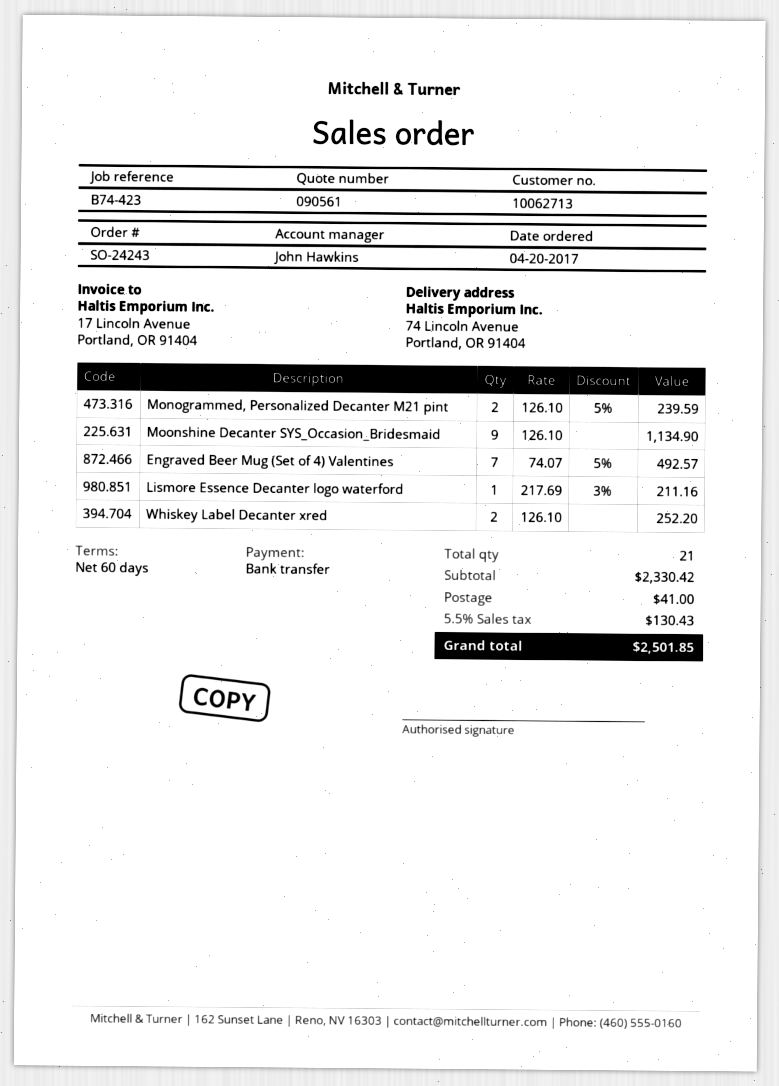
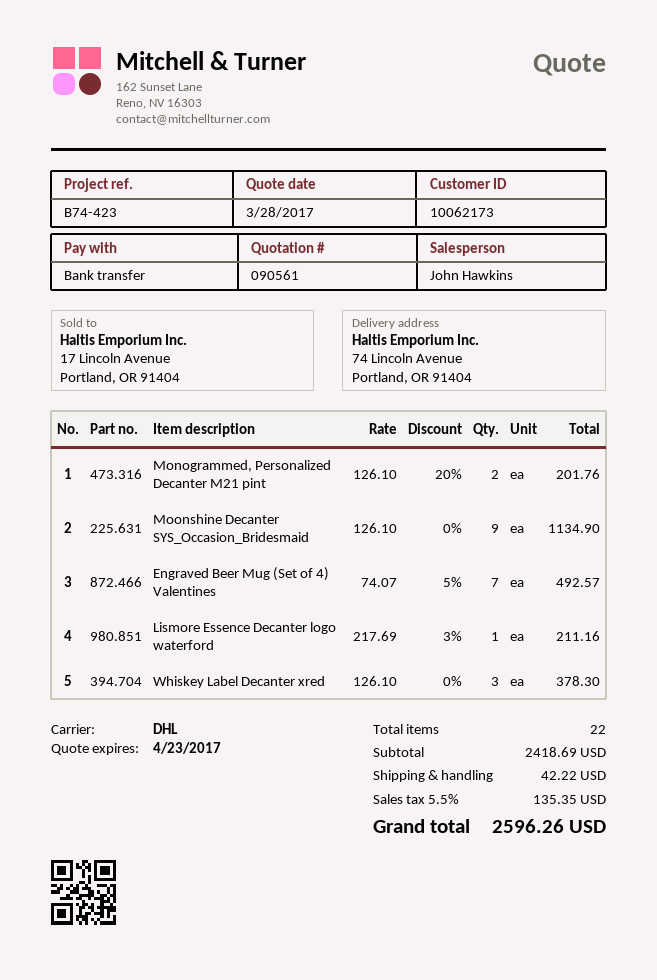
customer number: 10062713 -> 10062173
Monogrammed, Personalized Decanter M21 pint: 2 x 126.10 - 5% = 239.59 -> 2 x 126.10 - 20% = 201.76
Whiskey Label Decanter xred: 2 x 126.10 = 252.20 -> 3 x 126.10 = 378.30
total quantity: 21 -> 22
subtotal: 2330.42 -> 2418.69
shipping: 41.00 -> 42.22
tax: 5.5% = 130.43 -> 5.5% = 135.35
total: 2501.85 -> 2596.26

